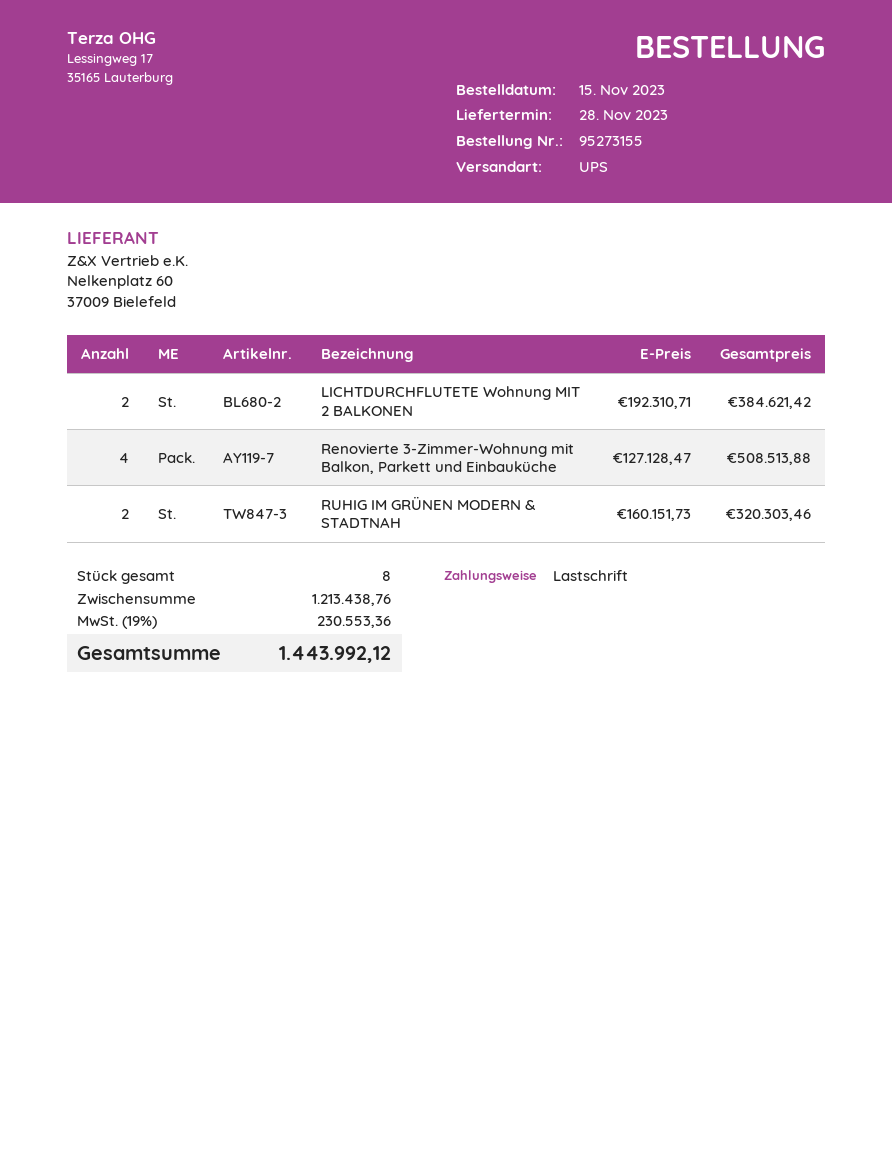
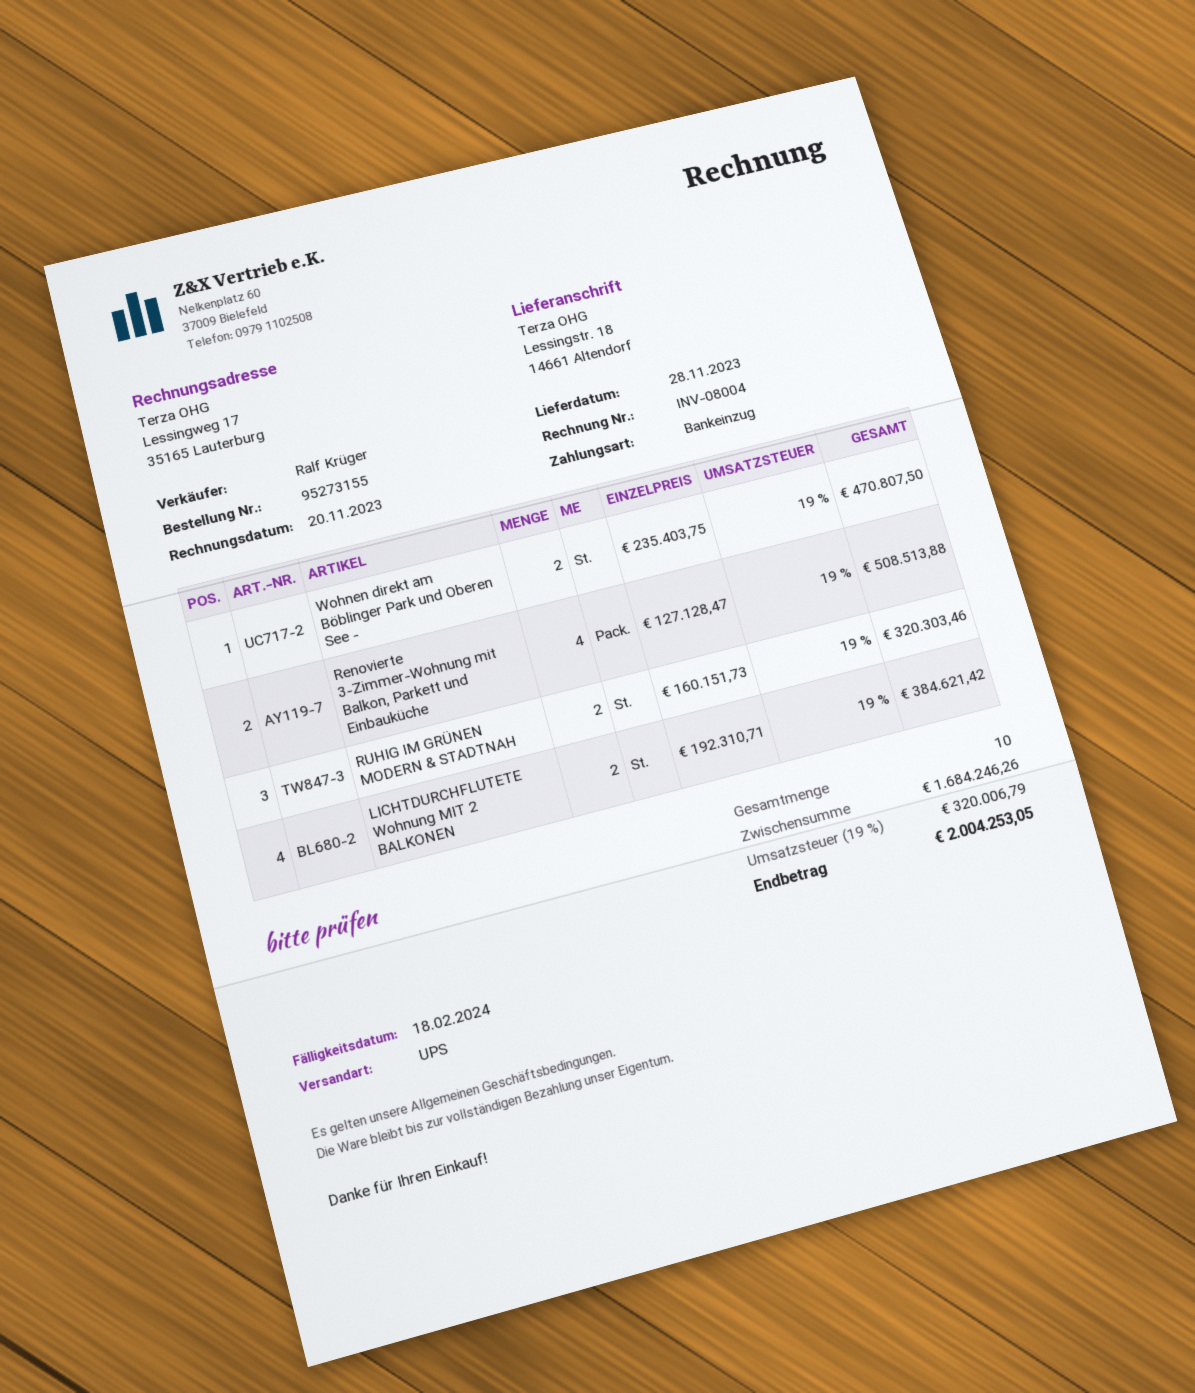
Wohnen direkt am Böblinger Park und Oberen See -: none -> 2 x 235403.75 = 470807.50
total quantity: 8 -> 10
subtotal: 1213438.76 -> 1684246.26
tax: 19% = 230553.36 -> 19% = 320006.79
total: 1443992.12 -> 2004253.05

